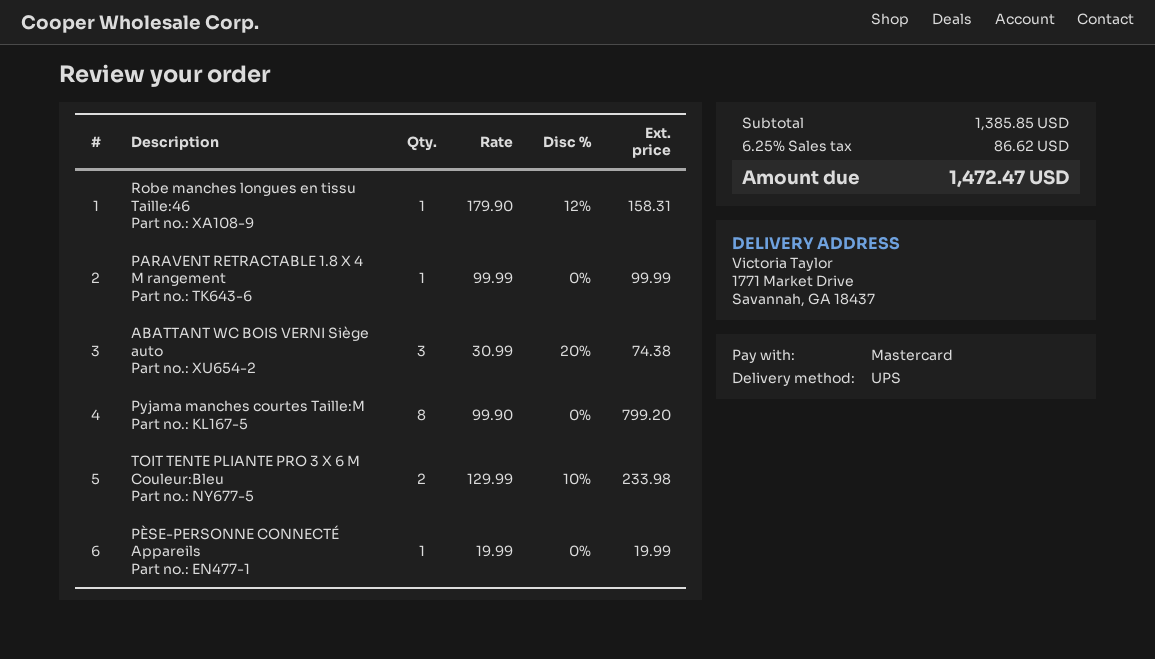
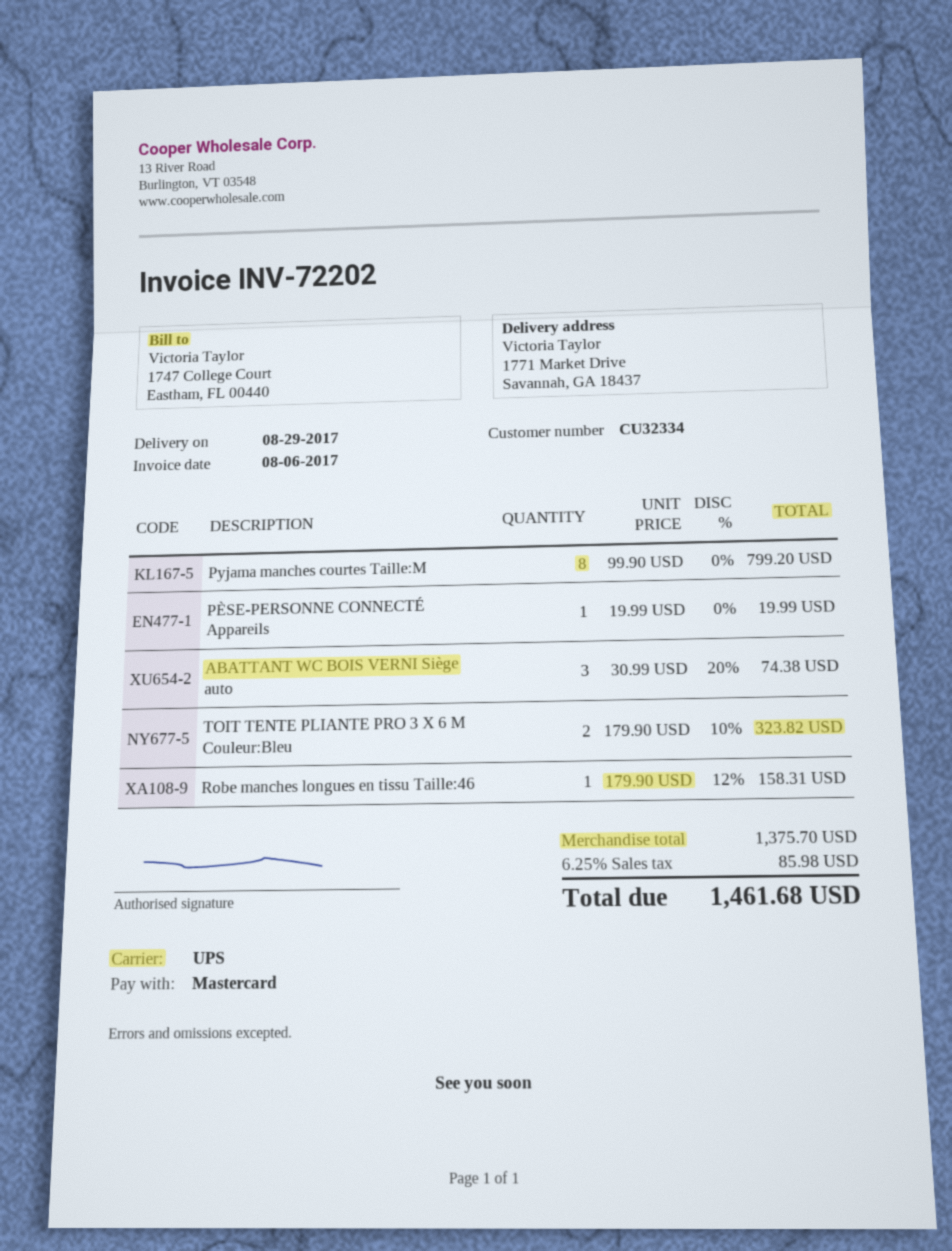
PARAVENT RETRACTABLE 1.8 X 4 M rangement: 1 x 99.99 = 99.99 -> none
TOIT TENTE PLIANTE PRO 3 X 6 M Couleur:Bleu: 2 x 129.99 - 10% = 233.98 -> 2 x 179.90 - 10% = 323.82
subtotal: 1385.85 -> 1375.70
tax: 6.25% = 86.62 -> 6.25% = 85.98
total: 1472.47 -> 1461.68

